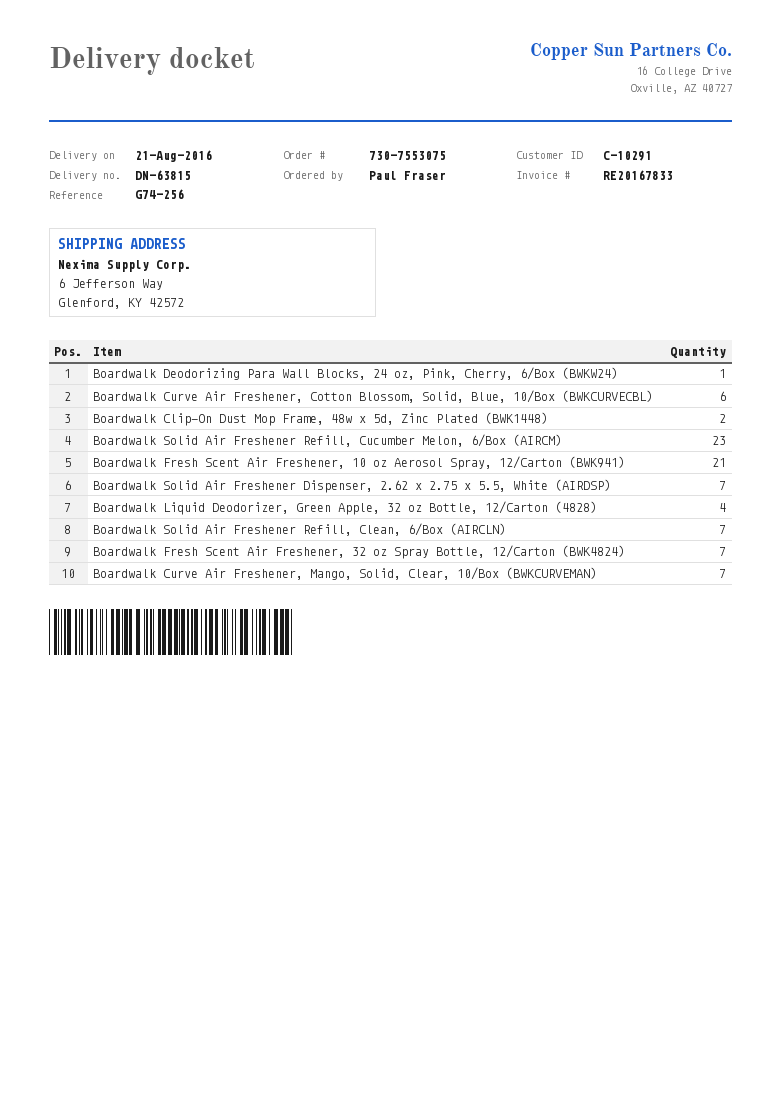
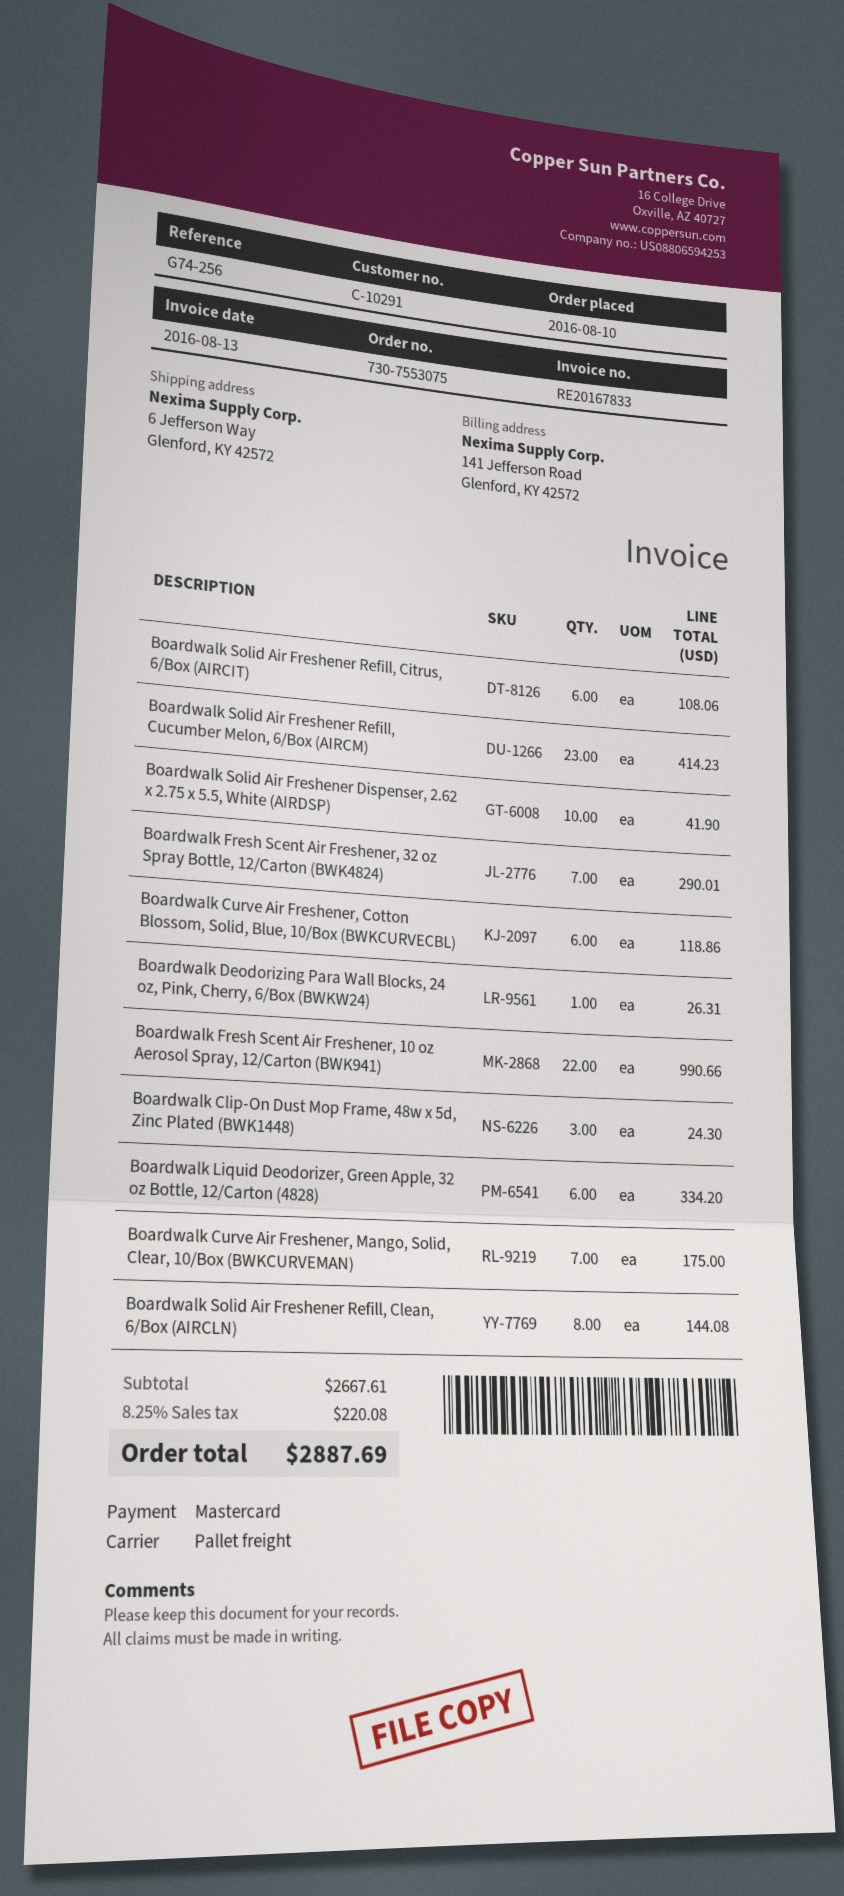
Boardwalk Clip-On Dust Mop Frame, 48w x 5d, Zinc Plated (BWK1448): 2 -> 3
Boardwalk Fresh Scent Air Freshener, 10 oz Aerosol Spray, 12/Carton (BWK941): 21 -> 22
Boardwalk Solid Air Freshener Dispenser, 2.62 x 2.75 x 5.5, White (AIRDSP): 7 -> 10
Boardwalk Liquid Deodorizer, Green Apple, 32 oz Bottle, 12/Carton (4828): 4 -> 6
Boardwalk Solid Air Freshener Refill, Clean, 6/Box (AIRCLN): 7 -> 8
Boardwalk Solid Air Freshener Refill, Citrus, 6/Box (AIRCIT): none -> 6

